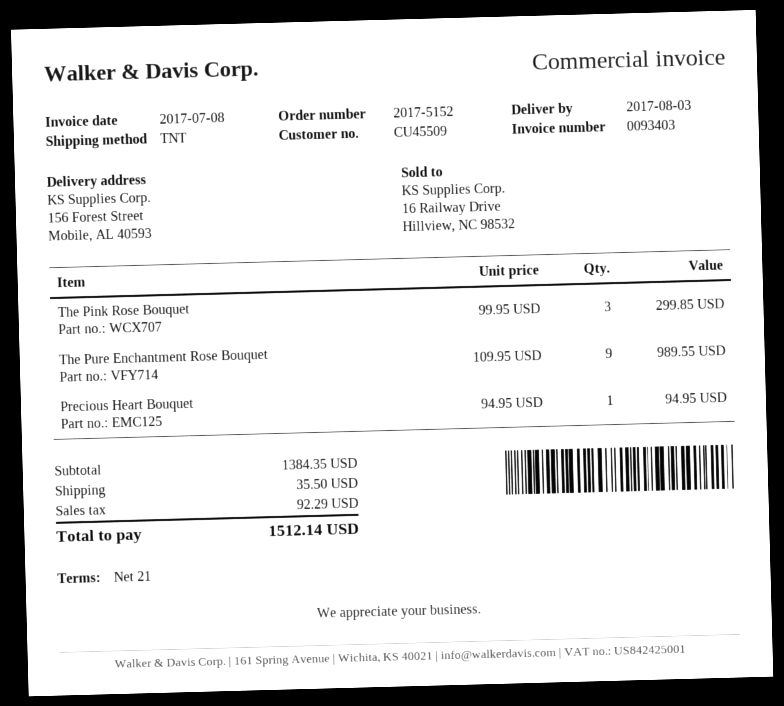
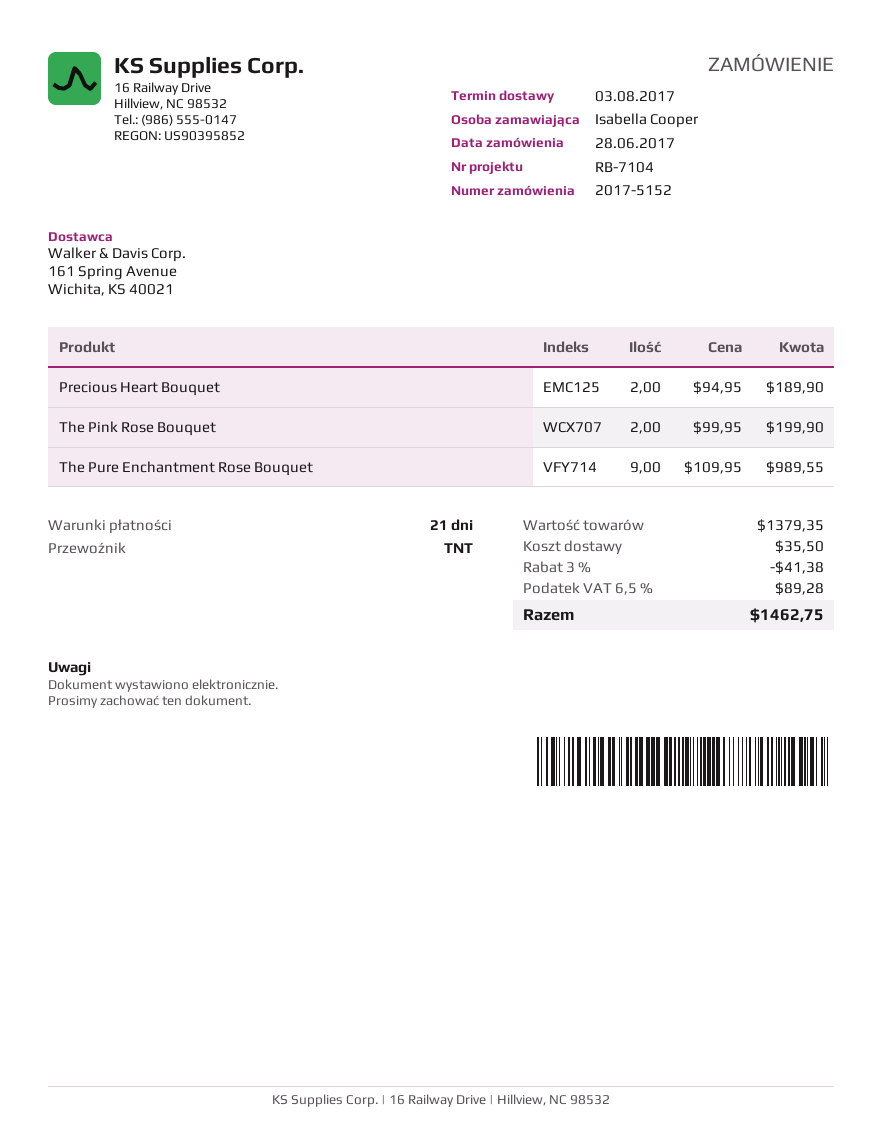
The Pink Rose Bouquet: 3 x 99.95 = 299.85 -> 2 x 99.95 = 199.90
Precious Heart Bouquet: 1 x 94.95 = 94.95 -> 2 x 94.95 = 189.90
subtotal: 1384.35 -> 1379.35
discount: none -> 3% = 41.38
tax: 92.29 -> 89.28
total: 1512.14 -> 1462.75

